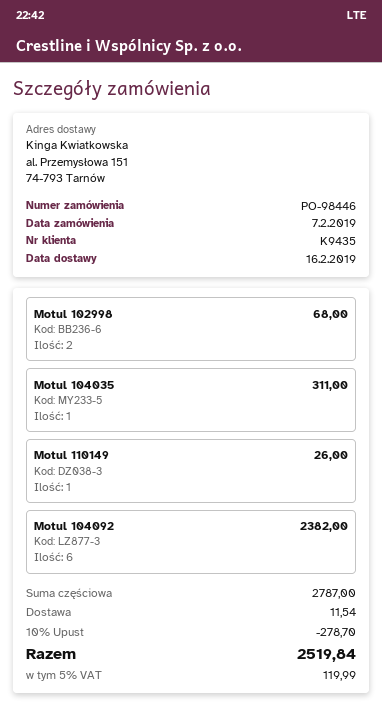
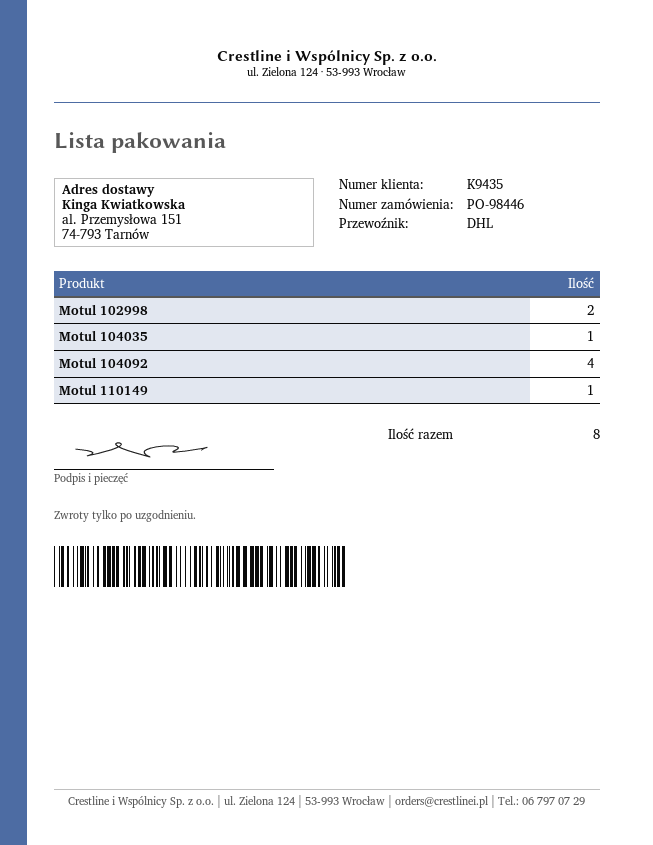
Motul 104092: 6 -> 4

